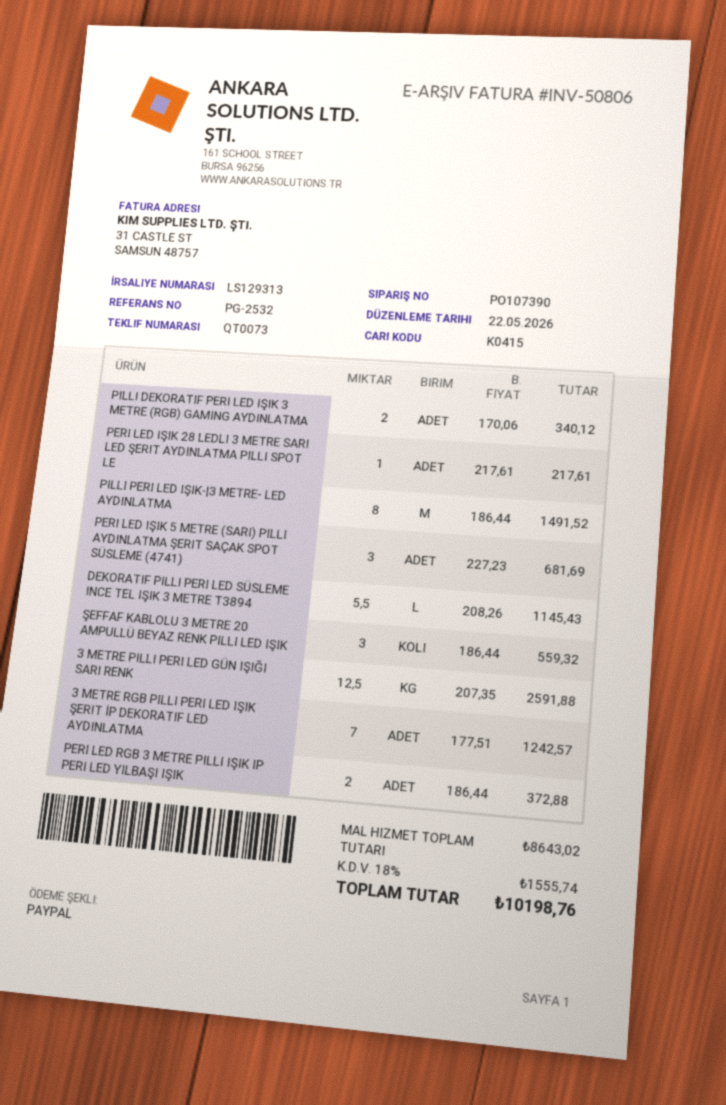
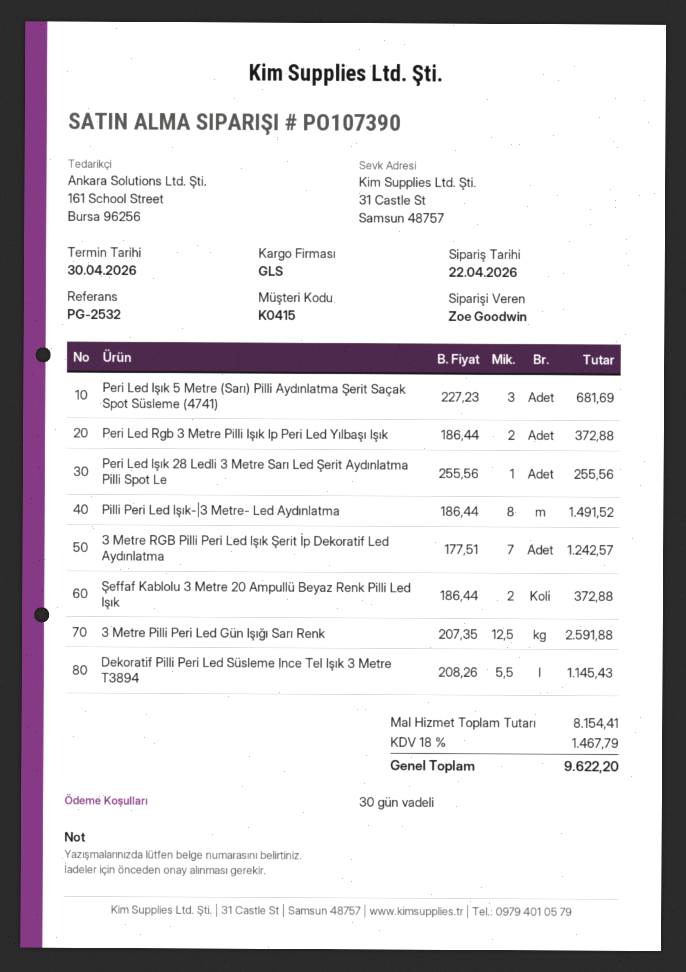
PILLI DEKORATIF PERI LED IŞIK 3 METRE (RGB) GAMING AYDINLATMA: 2 x 170.06 = 340.12 -> none
PERI LED IŞIK 28 LEDLI 3 METRE SARI LED ŞERIT AYDINLATMA PILLI SPOT LE: 1 x 217.61 = 217.61 -> 1 x 255.56 = 255.56
ŞEFFAF KABLOLU 3 METRE 20 AMPULLÜ BEYAZ RENK PILLI LED IŞIK: 3 x 186.44 = 559.32 -> 2 x 186.44 = 372.88
subtotal: 8643.02 -> 8154.41
tax: 18% = 1555.74 -> 18% = 1467.79
total: 10198.76 -> 9622.20

